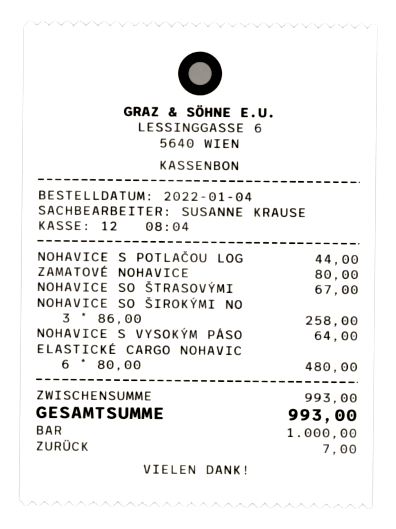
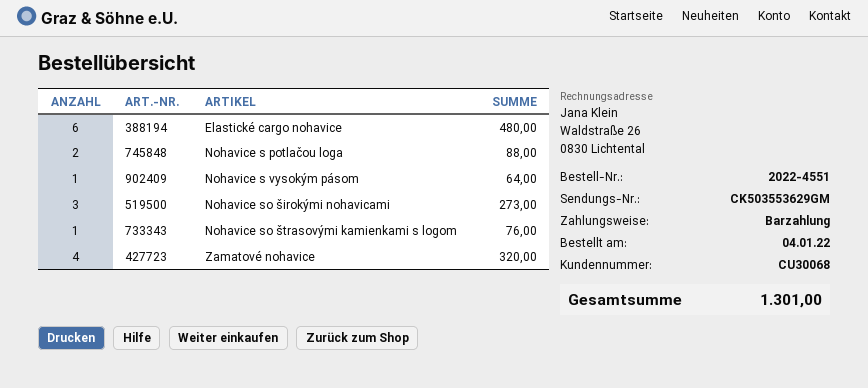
NOHAVICE S POTLAČOU LOG: 1 for 44.00 -> 2 for 88.00
ZAMATOVÉ NOHAVICE: 1 for 80.00 -> 4 for 320.00
NOHAVICE SO ŠTRASOVÝMI: 1 for 67.00 -> 1 for 76.00
NOHAVICE SO ŠIROKÝMI NO: 3 for 258.00 -> 3 for 273.00
total: 993.00 -> 1301.00

